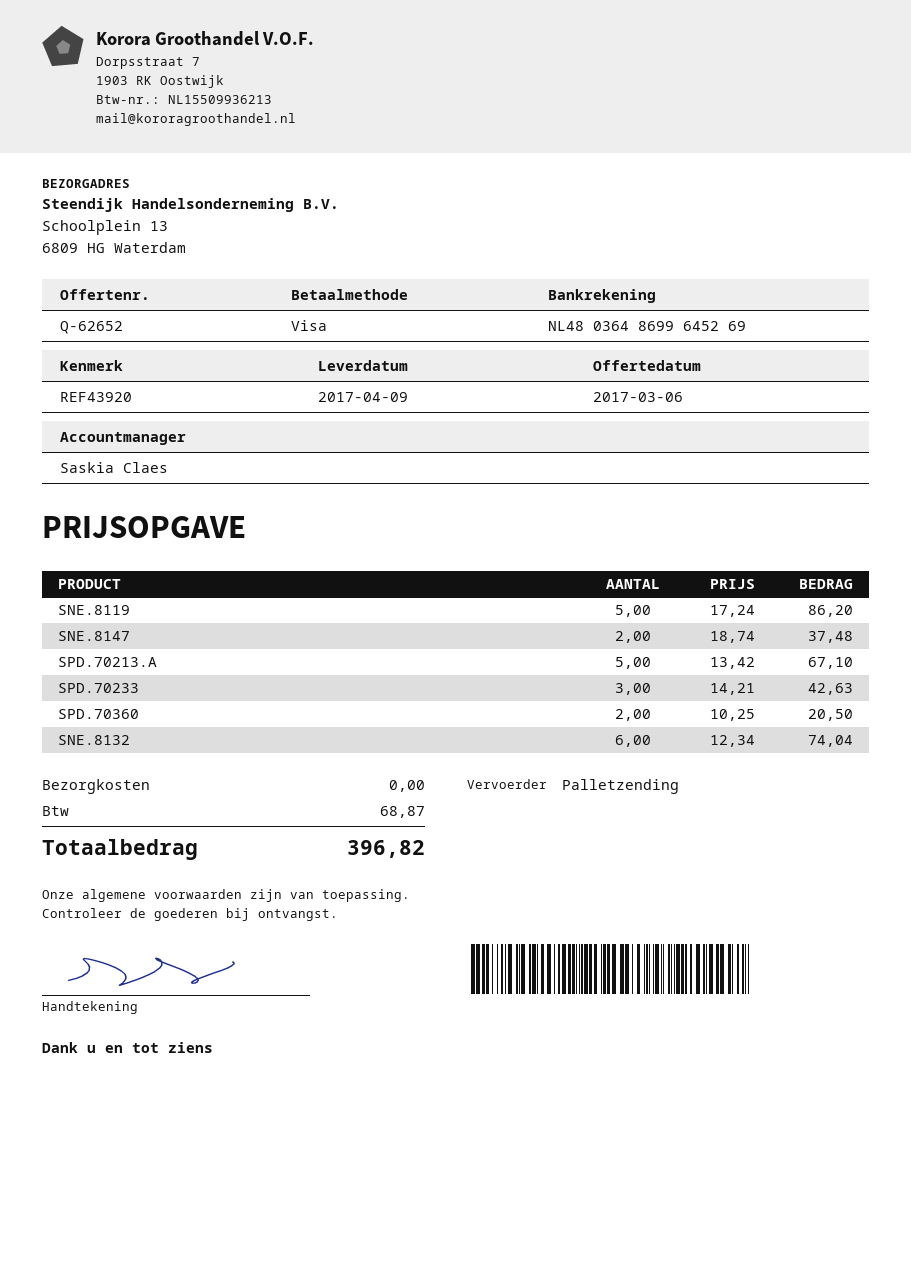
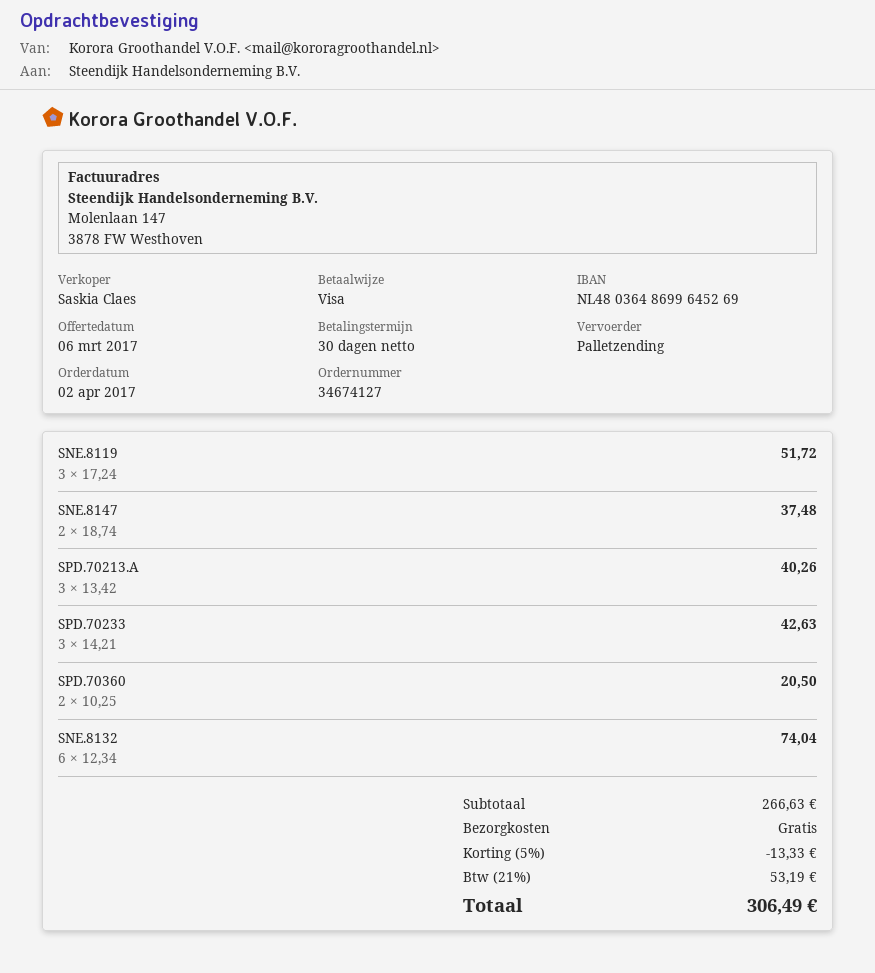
SNE.8119: 5 x 17.24 = 86.20 -> 3 x 17.24 = 51.72
SPD.70213.A: 5 x 13.42 = 67.10 -> 3 x 13.42 = 40.26
discount: none -> 5% = 13.33
tax: 68.87 -> 53.19
total: 396.82 -> 306.49

